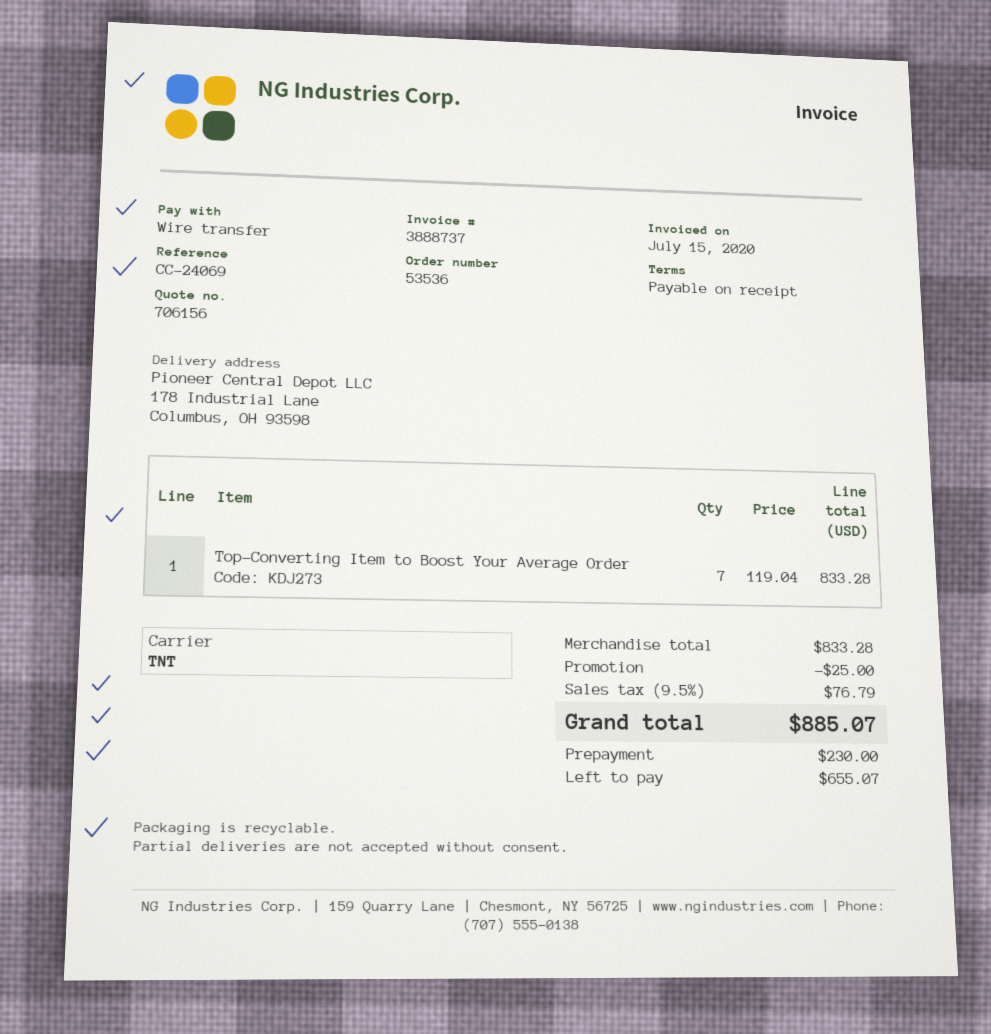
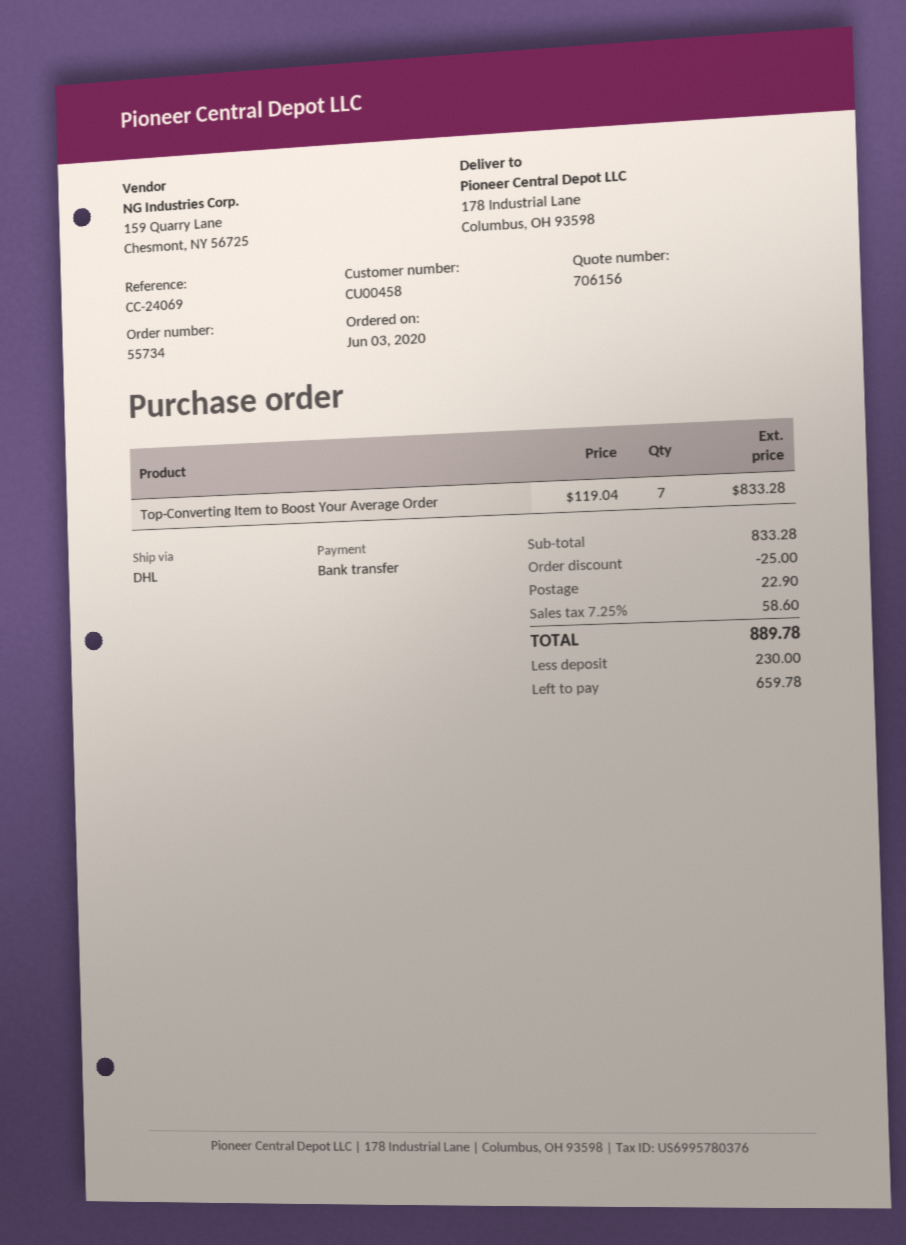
order number: 53536 -> 55734
shipping method: TNT -> DHL
shipping: none -> 22.90
tax: 9.5% = 76.79 -> 7.25% = 58.60
total: 885.07 -> 889.78
balance: 655.07 -> 659.78

